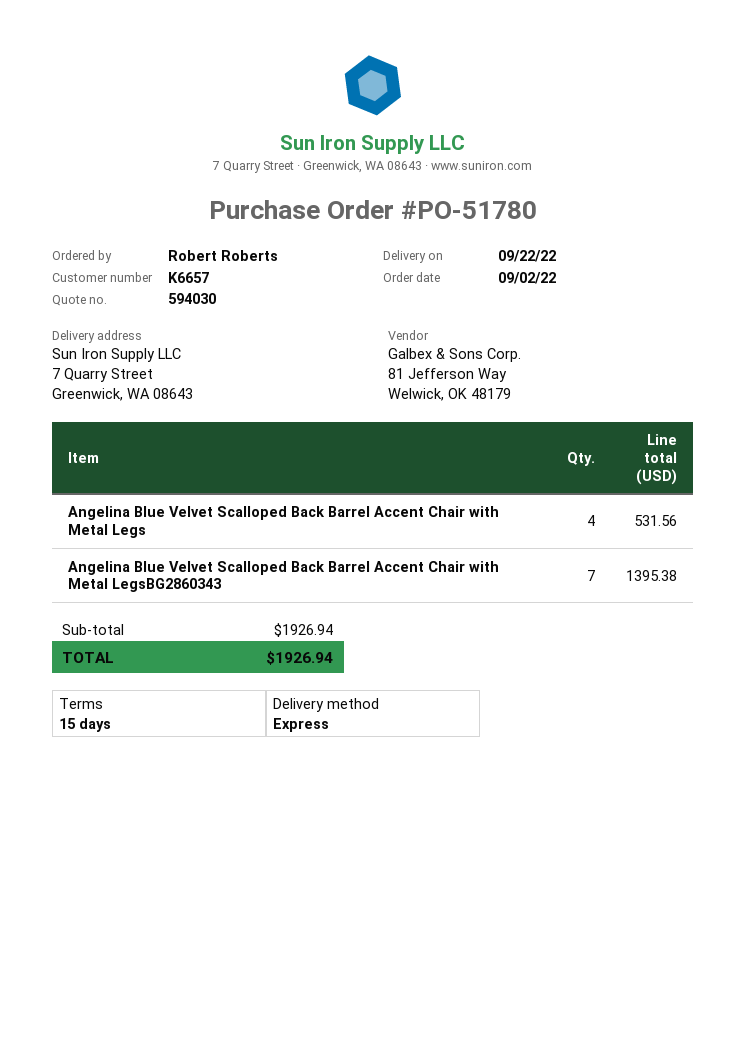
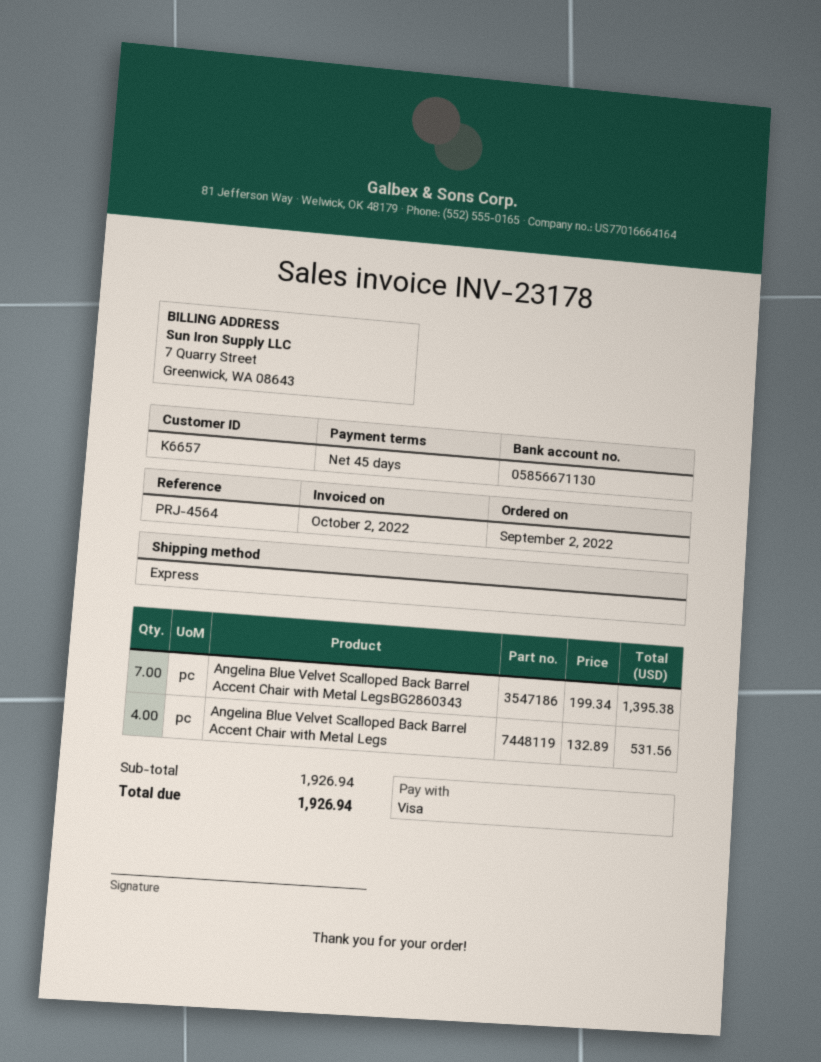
payment terms: 15 days -> 45 days

